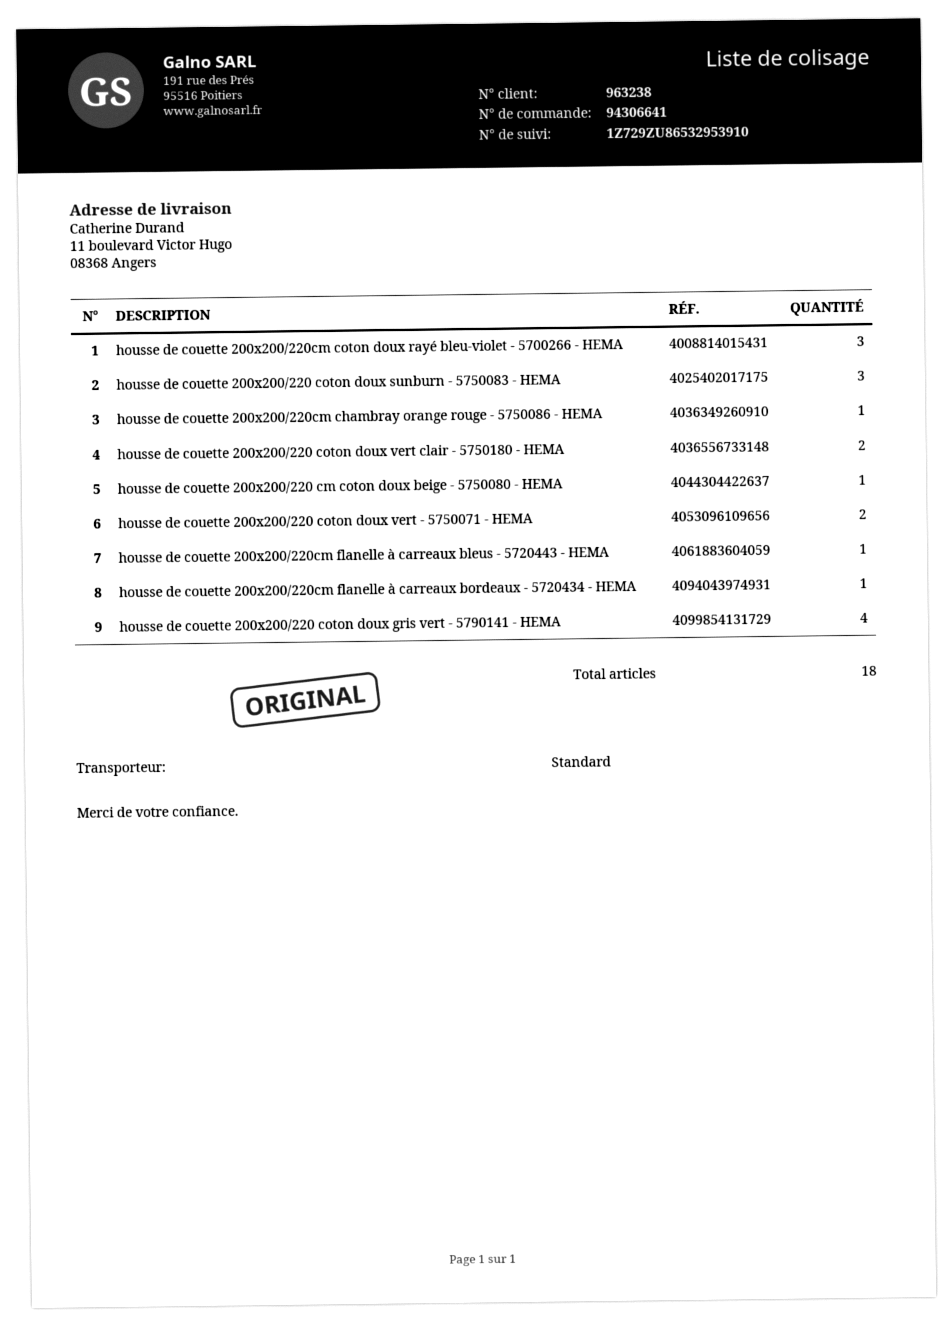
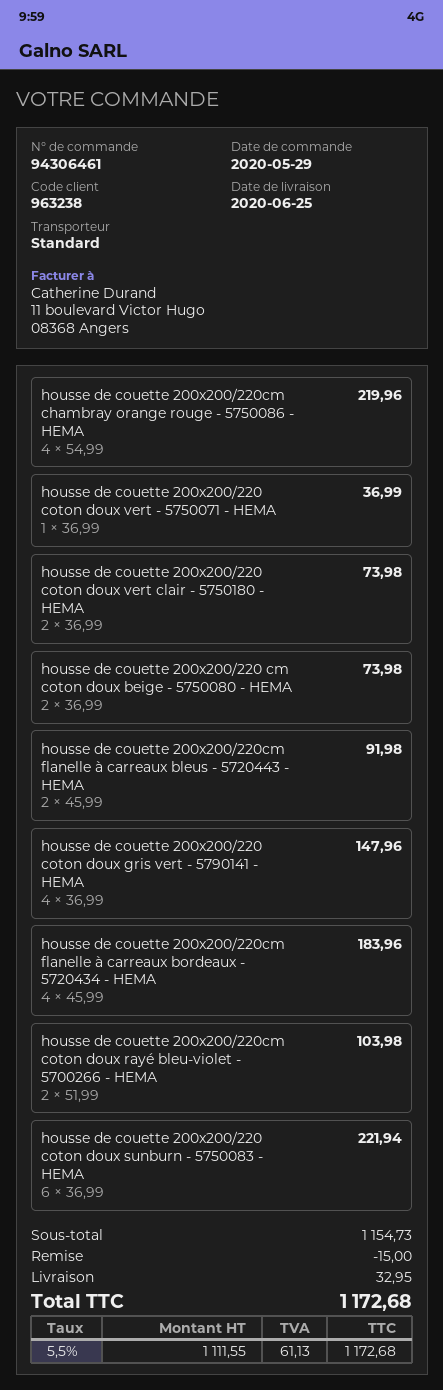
order number: 94306641 -> 94306461
housse de couette 200x200/220cm coton doux rayé bleu-violet - 5700266 - HEMA: 3 -> 2
housse de couette 200x200/220 coton doux sunburn - 5750083 - HEMA: 3 -> 6
housse de couette 200x200/220cm chambray orange rouge - 5750086 - HEMA: 1 -> 4
housse de couette 200x200/220 cm coton doux beige - 5750080 - HEMA: 1 -> 2
housse de couette 200x200/220 coton doux vert - 5750071 - HEMA: 2 -> 1
housse de couette 200x200/220cm flanelle à carreaux bleus - 5720443 - HEMA: 1 -> 2
housse de couette 200x200/220cm flanelle à carreaux bordeaux - 5720434 - HEMA: 1 -> 4

